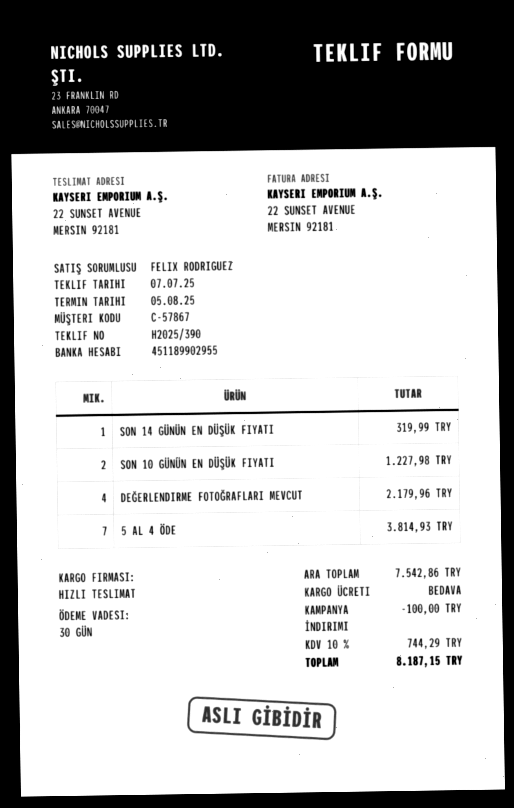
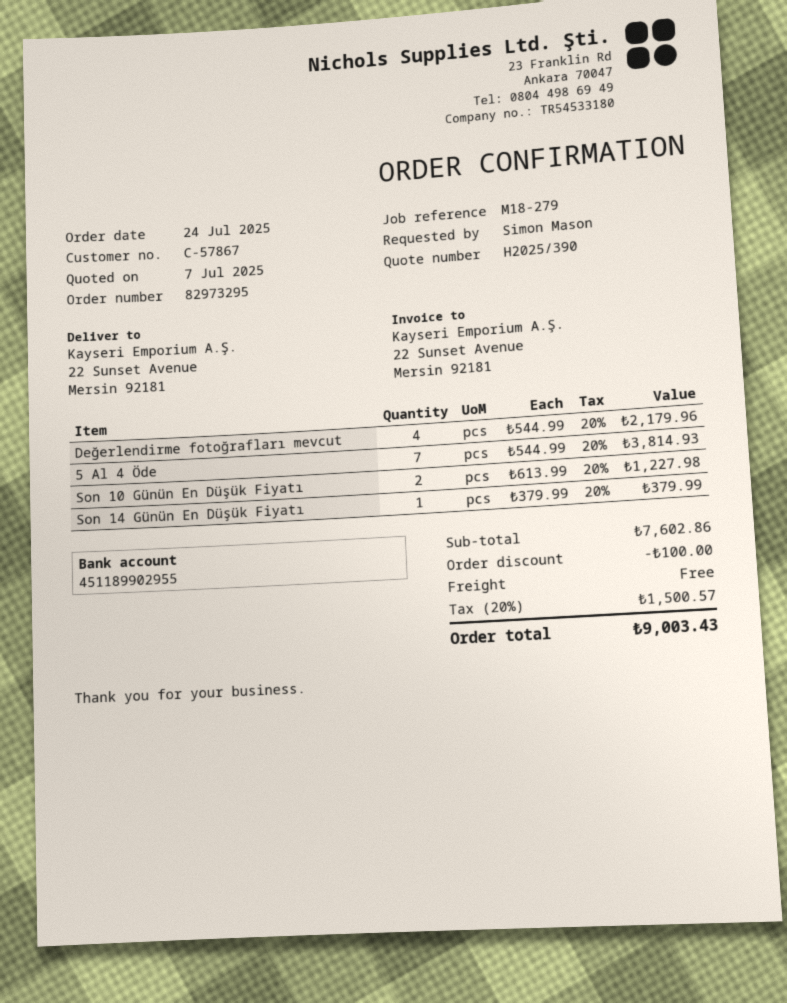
SON 14 GÜNÜN EN DÜŞÜK FIYATI: 1 for 319.99 -> 1 for 379.99
subtotal: 7542.86 -> 7602.86
tax: 10% = 744.29 -> 20% = 1500.57
total: 8187.15 -> 9003.43

